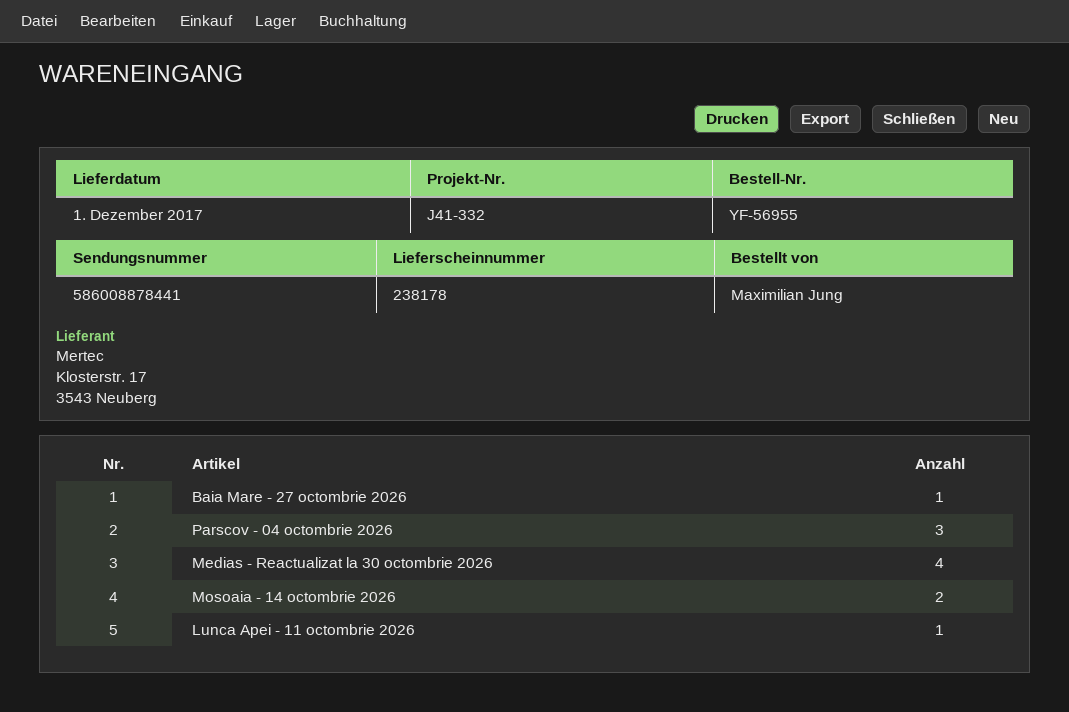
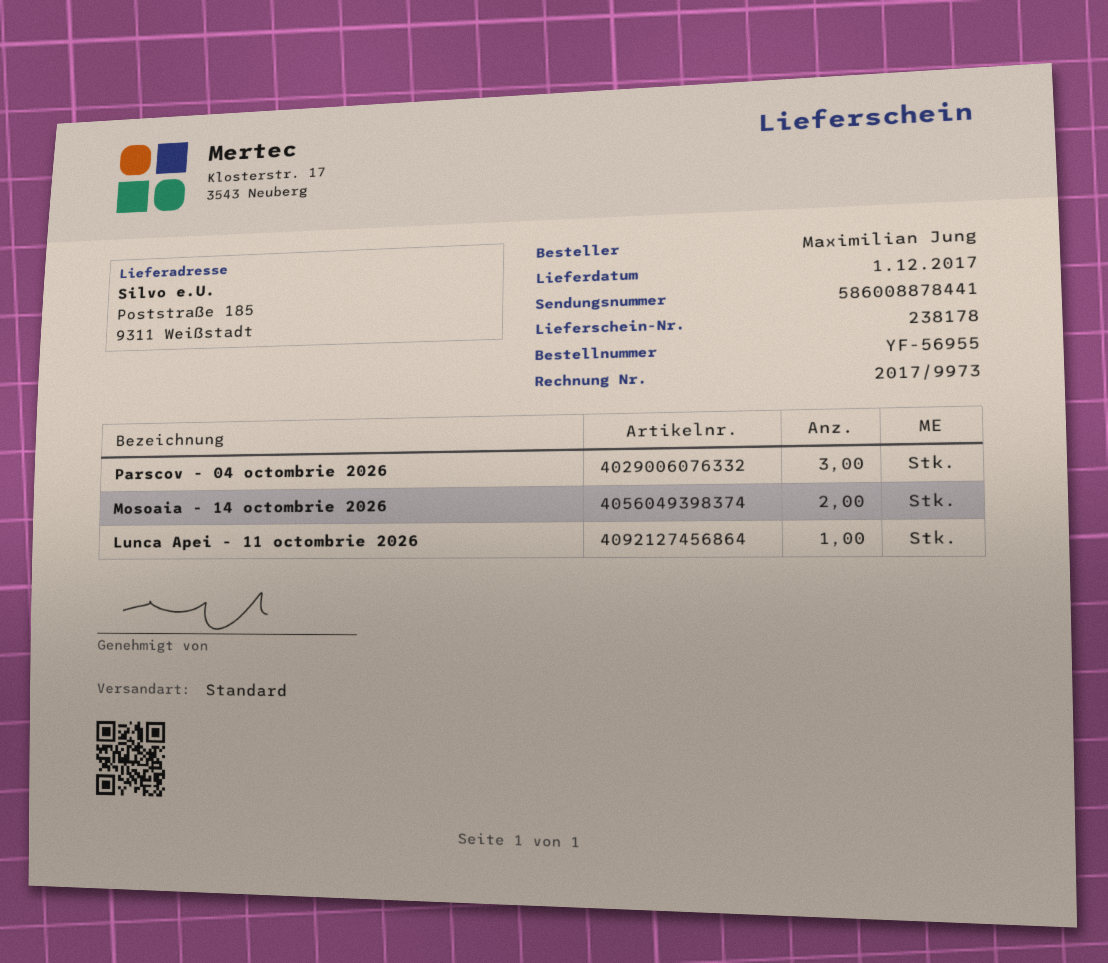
Baia Mare - 27 octombrie 2026: 1 -> none
Medias - Reactualizat la 30 octombrie 2026: 4 -> none

